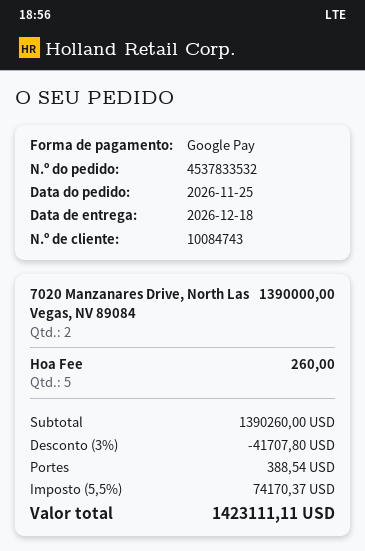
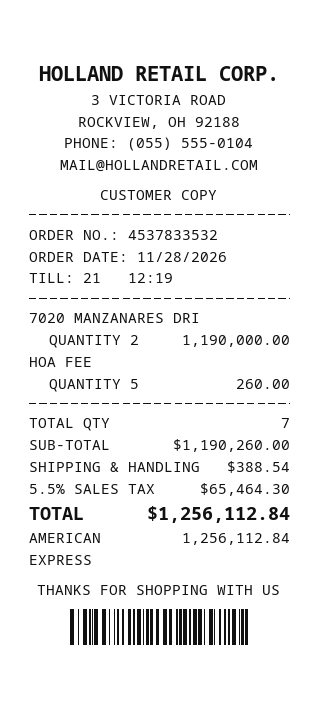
order date: 2026-11-25 -> 2026-11-28
payment method: Google Pay -> American Express
7020 Manzanares Drive, North Las Vegas, NV 89084: 2 for 1390000.00 -> 2 for 1190000.00
subtotal: 1390260.00 -> 1190260.00
discount: 3% = 41707.80 -> none
tax: 5.5% = 74170.37 -> 5.5% = 65464.30
total: 1423111.11 -> 1256112.84

